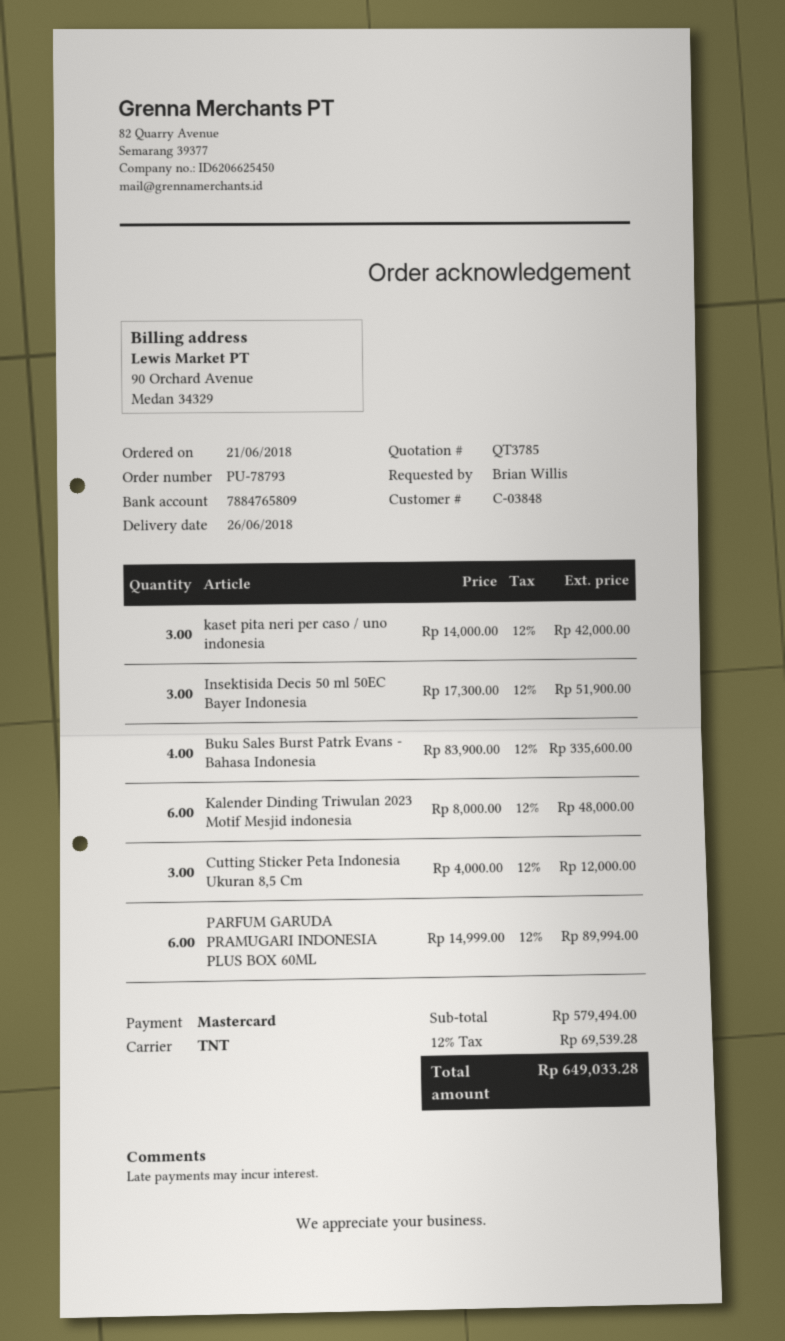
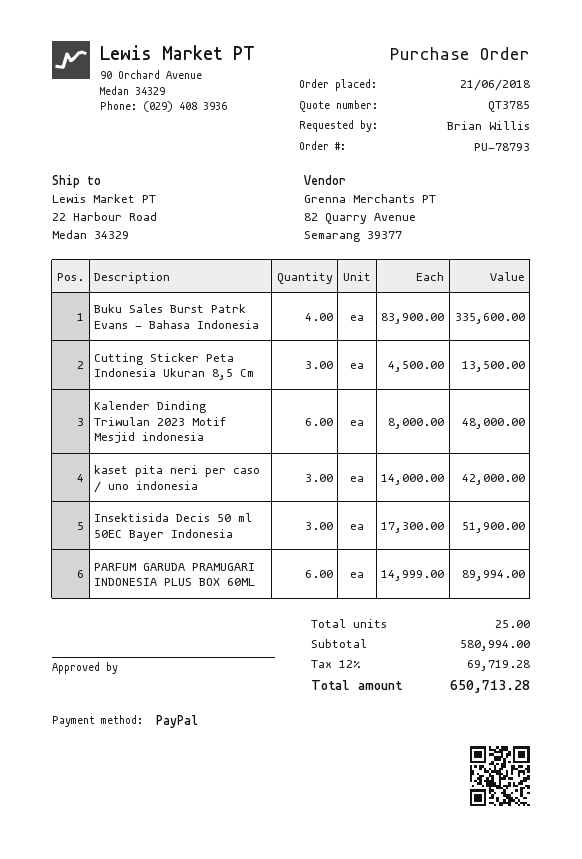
payment method: Mastercard -> PayPal
Cutting Sticker Peta Indonesia Ukuran 8,5 Cm: 3 x 4000.00 = 12000.00 -> 3 x 4500.00 = 13500.00
subtotal: 579494.00 -> 580994.00
tax: 12% = 69539.28 -> 12% = 69719.28
total: 649033.28 -> 650713.28

